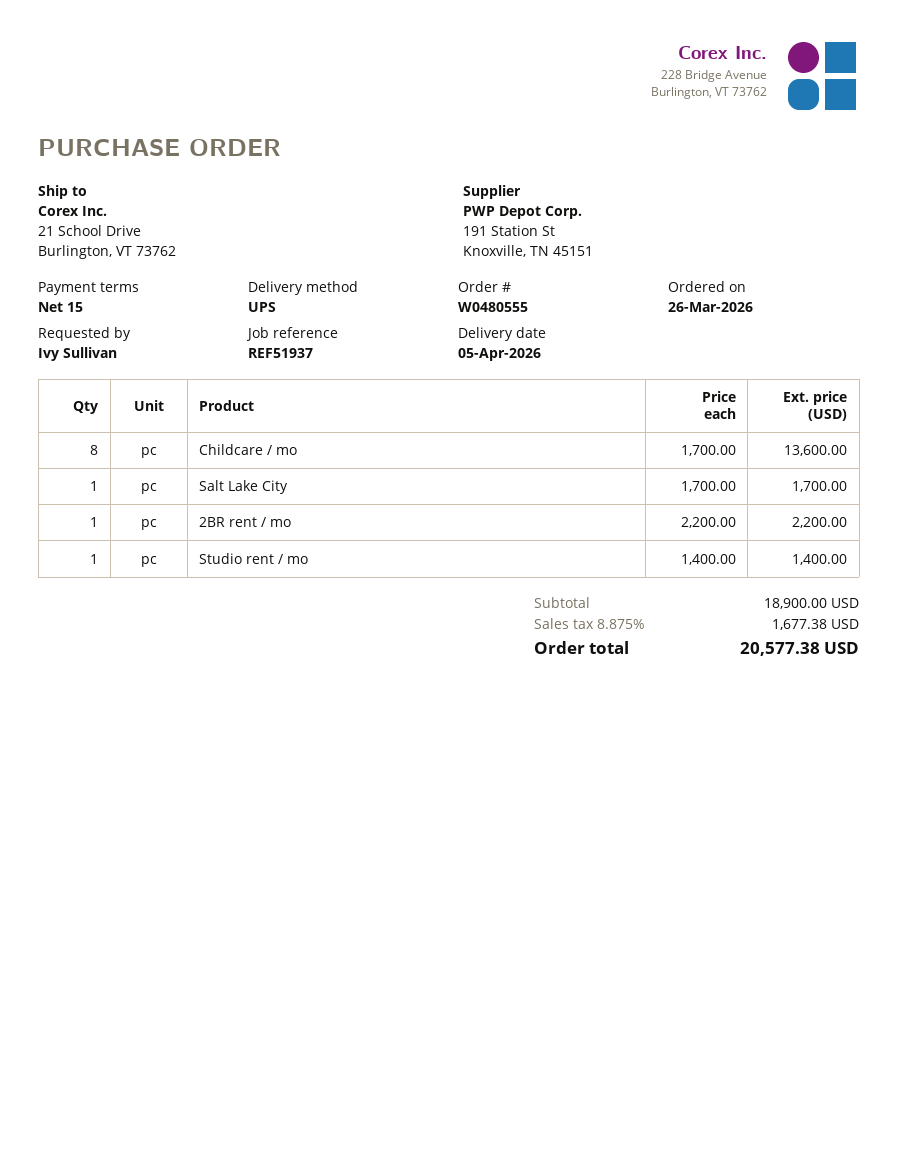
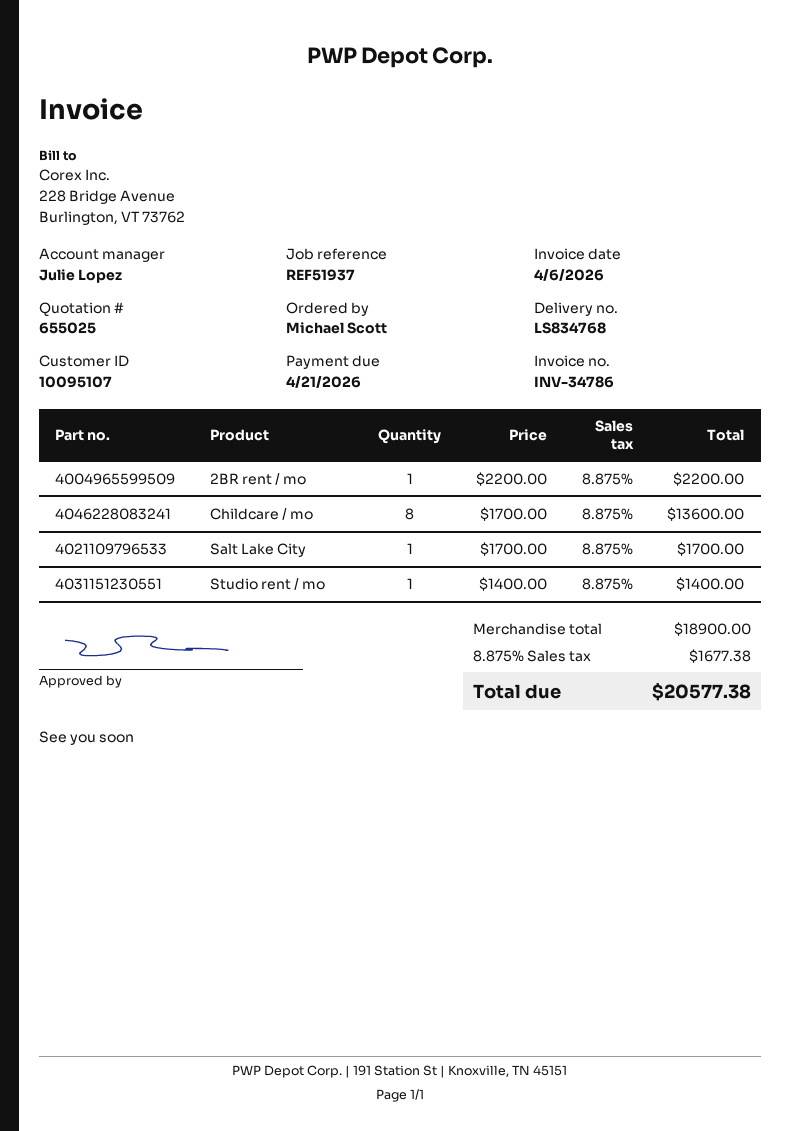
ordered by: Ivy Sullivan -> Michael Scott

